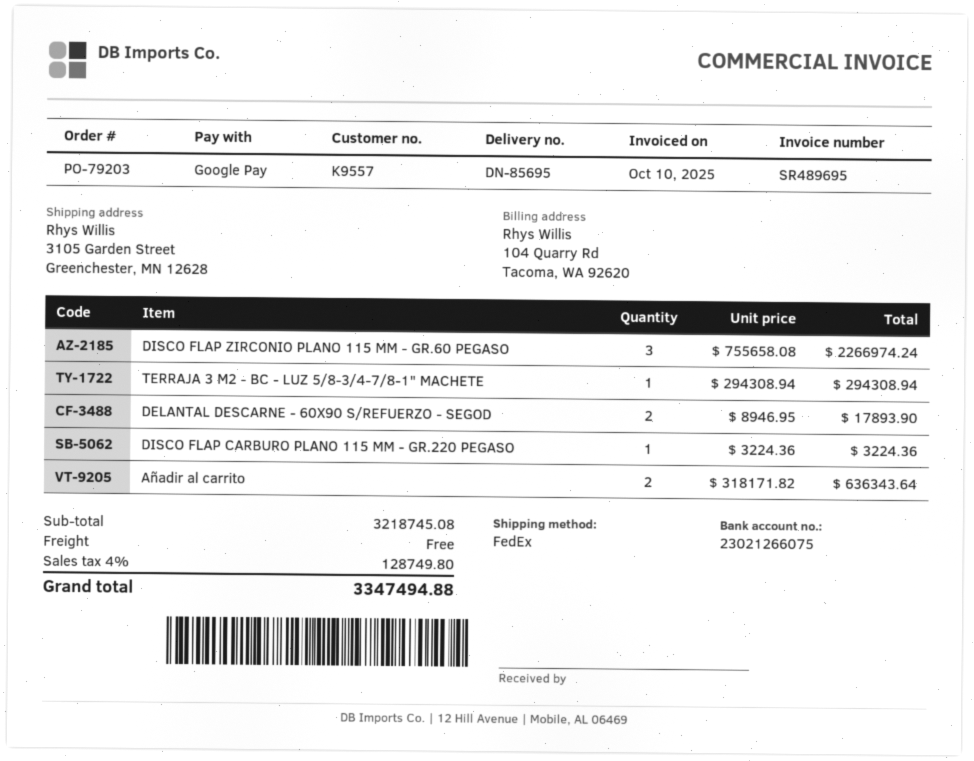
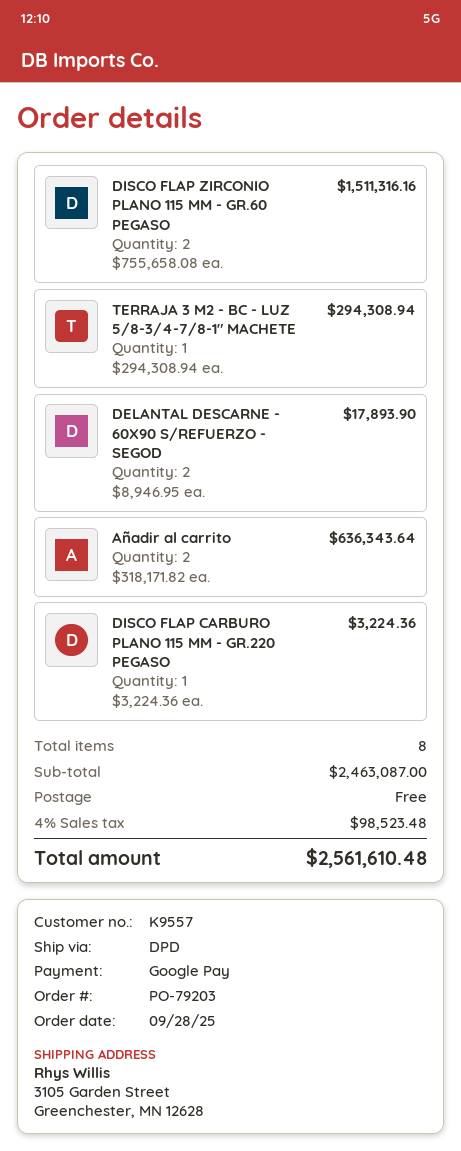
shipping method: FedEx -> DPD
DISCO FLAP ZIRCONIO PLANO 115 MM - GR.60 PEGASO: 3 x 755658.08 = 2266974.24 -> 2 x 755658.08 = 1511316.16
subtotal: 3218745.08 -> 2463087.00
tax: 4% = 128749.80 -> 4% = 98523.48
total: 3347494.88 -> 2561610.48

